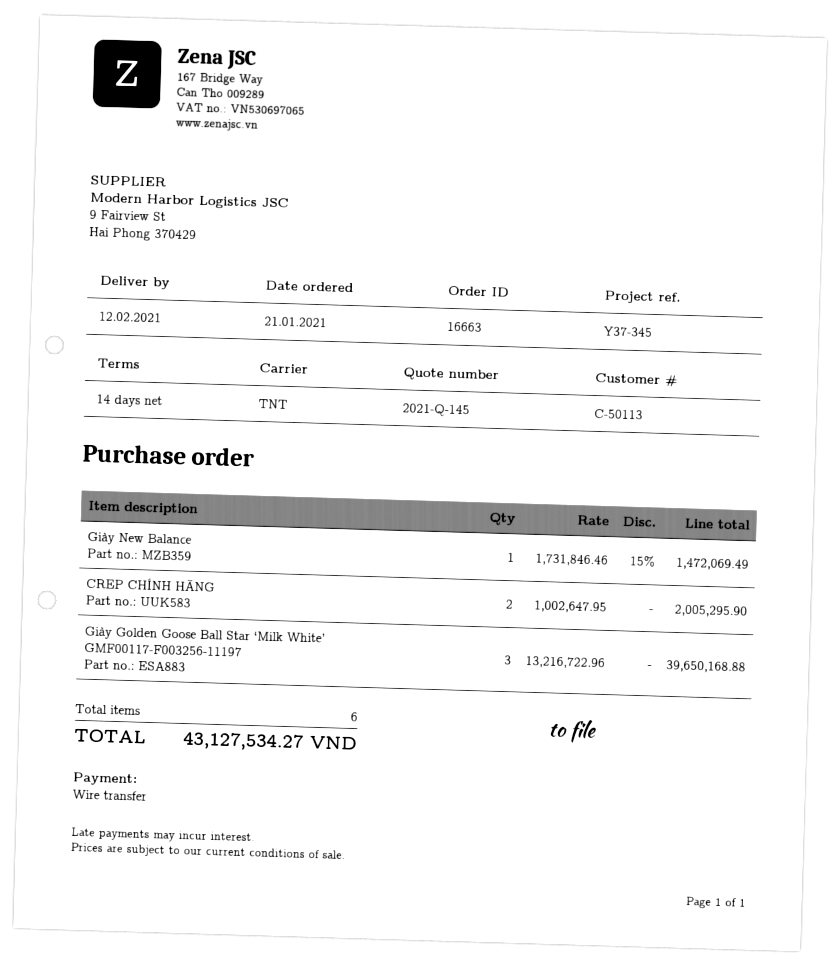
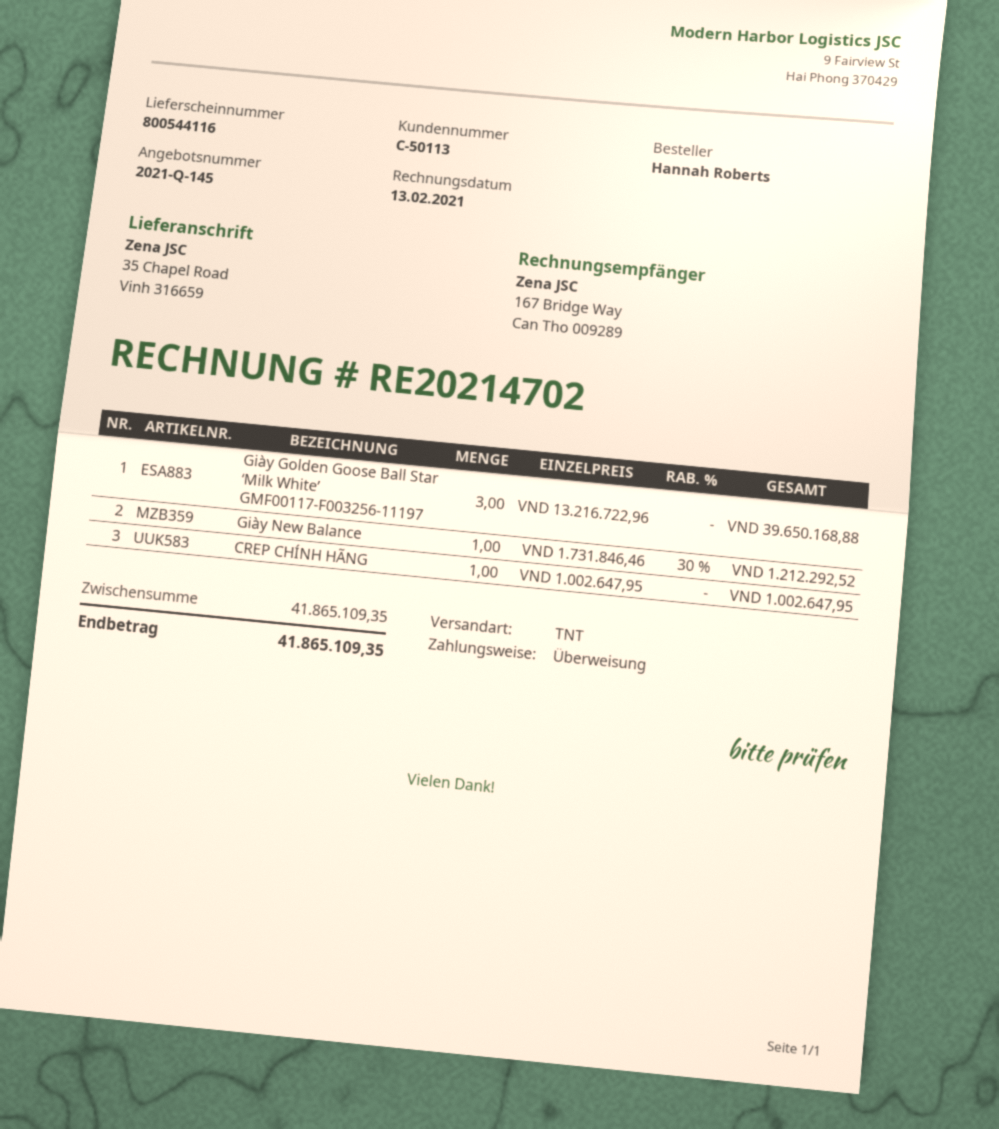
Giày New Balance: 1 x 1731846.46 - 15% = 1472069.49 -> 1 x 1731846.46 - 30% = 1212292.52
CREP CHÍNH HÃNG: 2 x 1002647.95 = 2005295.90 -> 1 x 1002647.95 = 1002647.95
total: 43127534.27 -> 41865109.35

